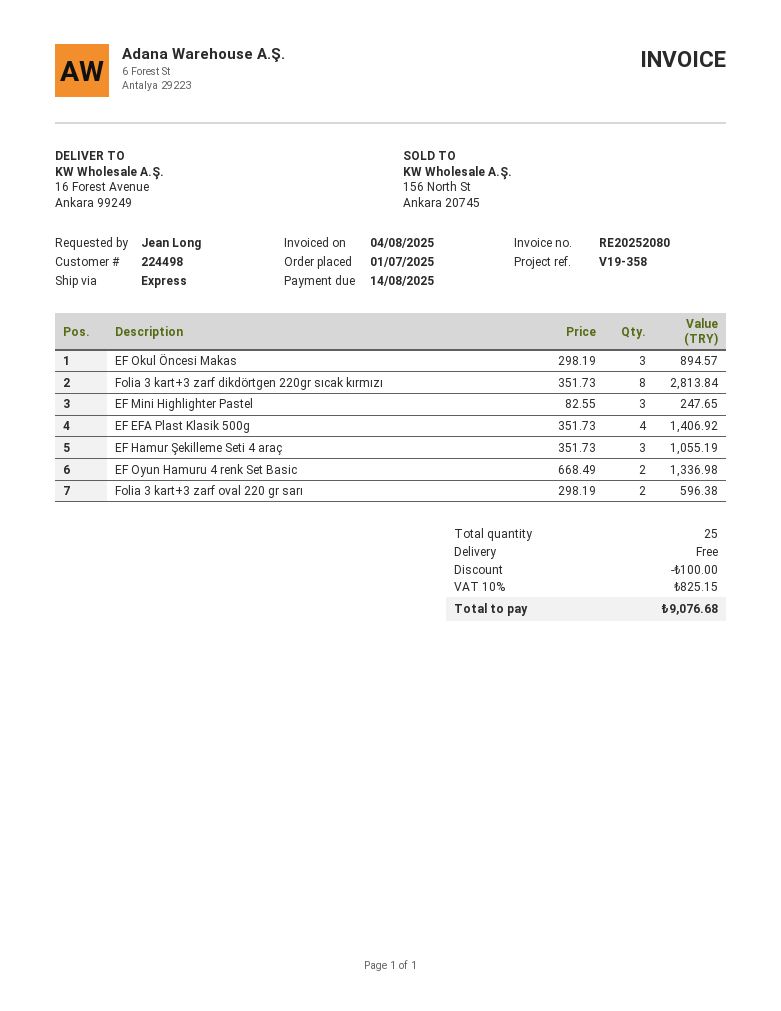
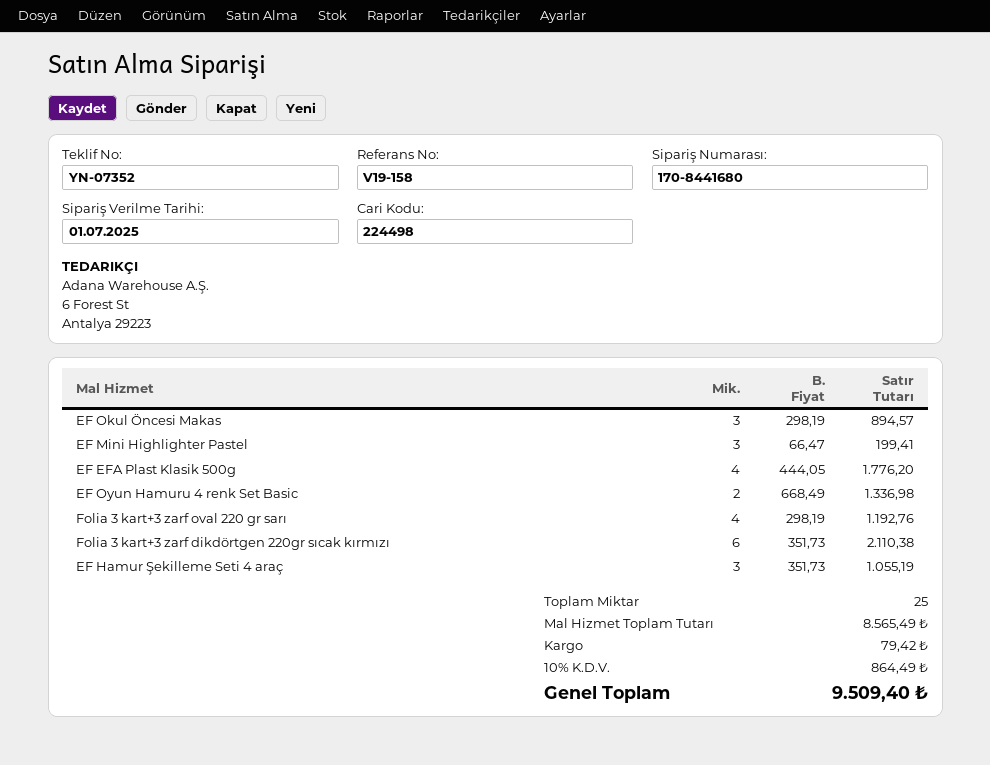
reference: V19-358 -> V19-158
Folia 3 kart+3 zarf dikdörtgen 220gr sıcak kırmızı: 8 x 351.73 = 2813.84 -> 6 x 351.73 = 2110.38
EF Mini Highlighter Pastel: 3 x 82.55 = 247.65 -> 3 x 66.47 = 199.41
EF EFA Plast Klasik 500g: 4 x 351.73 = 1406.92 -> 4 x 444.05 = 1776.20
Folia 3 kart+3 zarf oval 220 gr sarı: 2 x 298.19 = 596.38 -> 4 x 298.19 = 1192.76
discount: 100.00 -> none
shipping: 0.00 -> 79.42
tax: 10% = 825.15 -> 10% = 864.49
total: 9076.68 -> 9509.40

